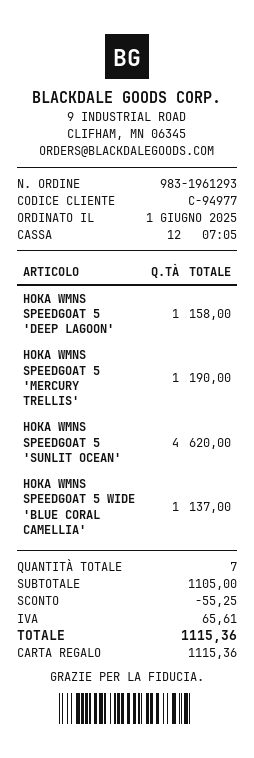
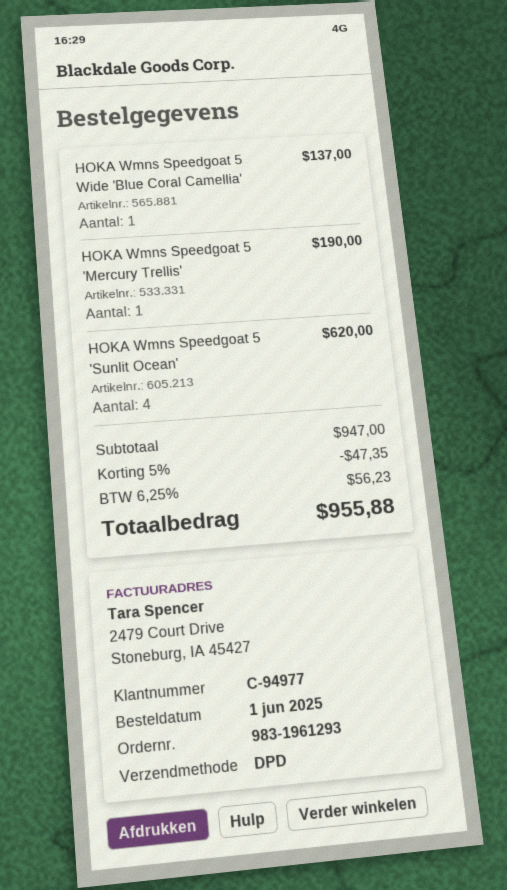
HOKA WMNS SPEEDGOAT 5 'DEEP LAGOON': 1 for 158.00 -> none
subtotal: 1105.00 -> 947.00
discount: 55.25 -> 47.35
tax: 65.61 -> 56.23
total: 1115.36 -> 955.88

